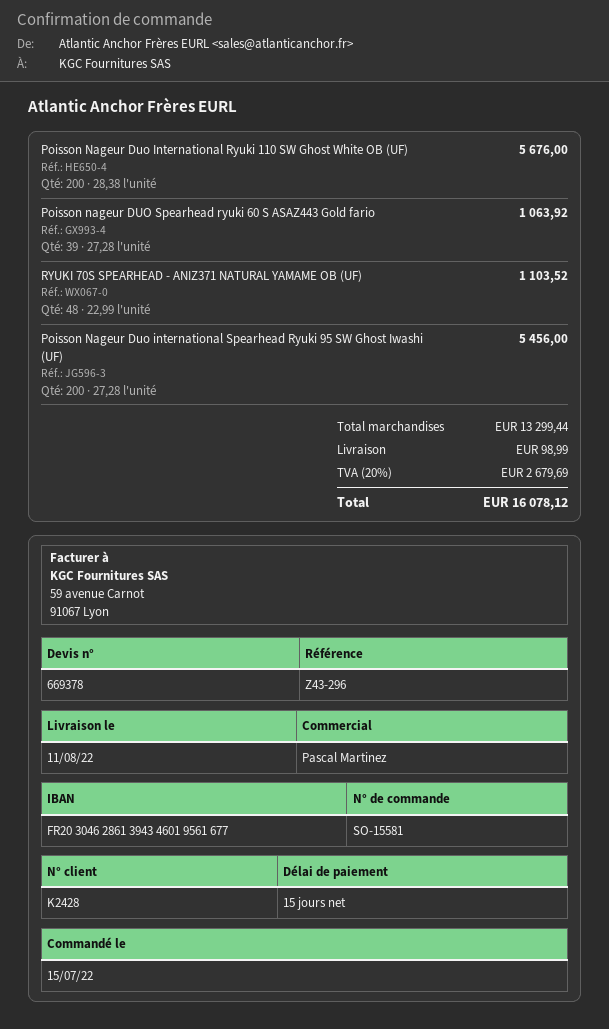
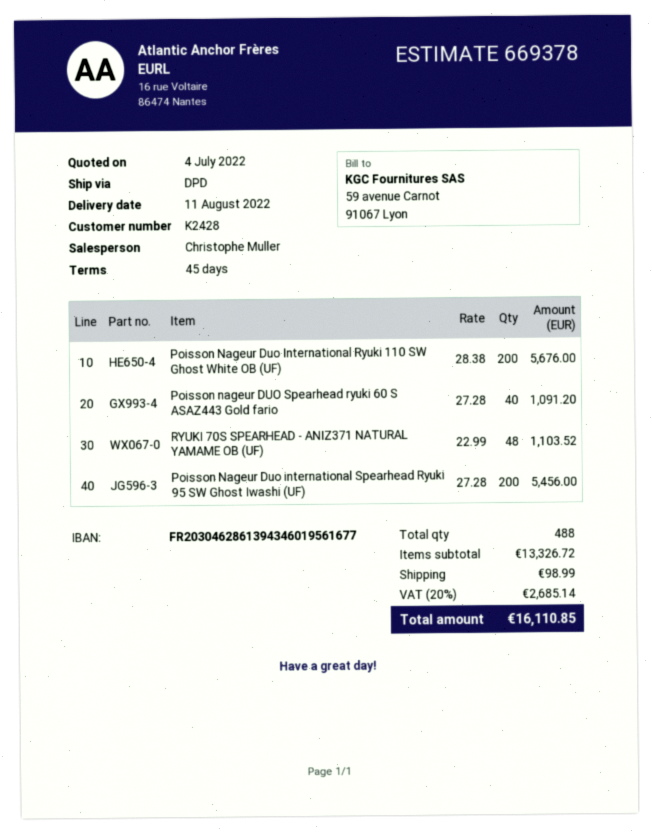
payment terms: 15 days -> 45 days
sales rep: Pascal Martinez -> Christophe Muller
Poisson nageur DUO Spearhead ryuki 60 S ASAZ443 Gold fario: 39 x 27.28 = 1063.92 -> 40 x 27.28 = 1091.20
subtotal: 13299.44 -> 13326.72
tax: 20% = 2679.69 -> 20% = 2685.14
total: 16078.12 -> 16110.85

